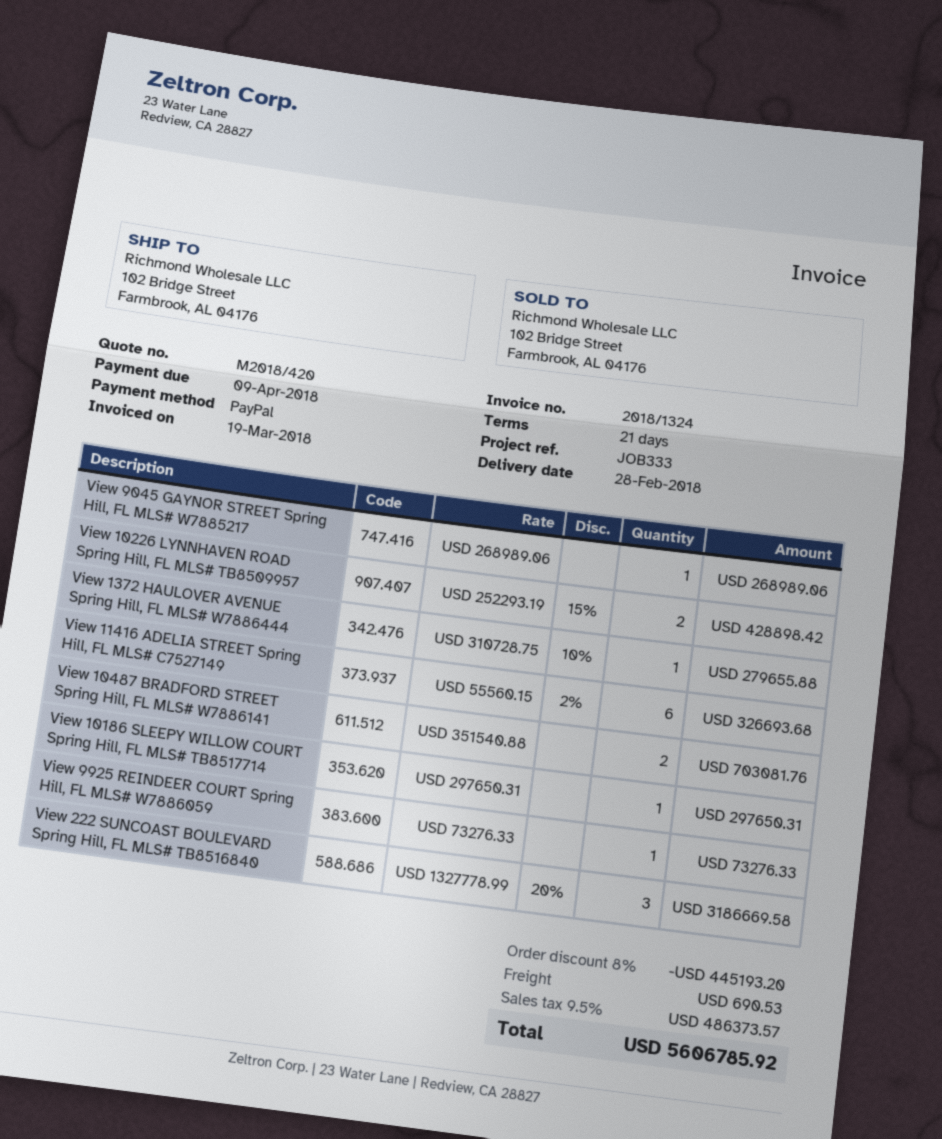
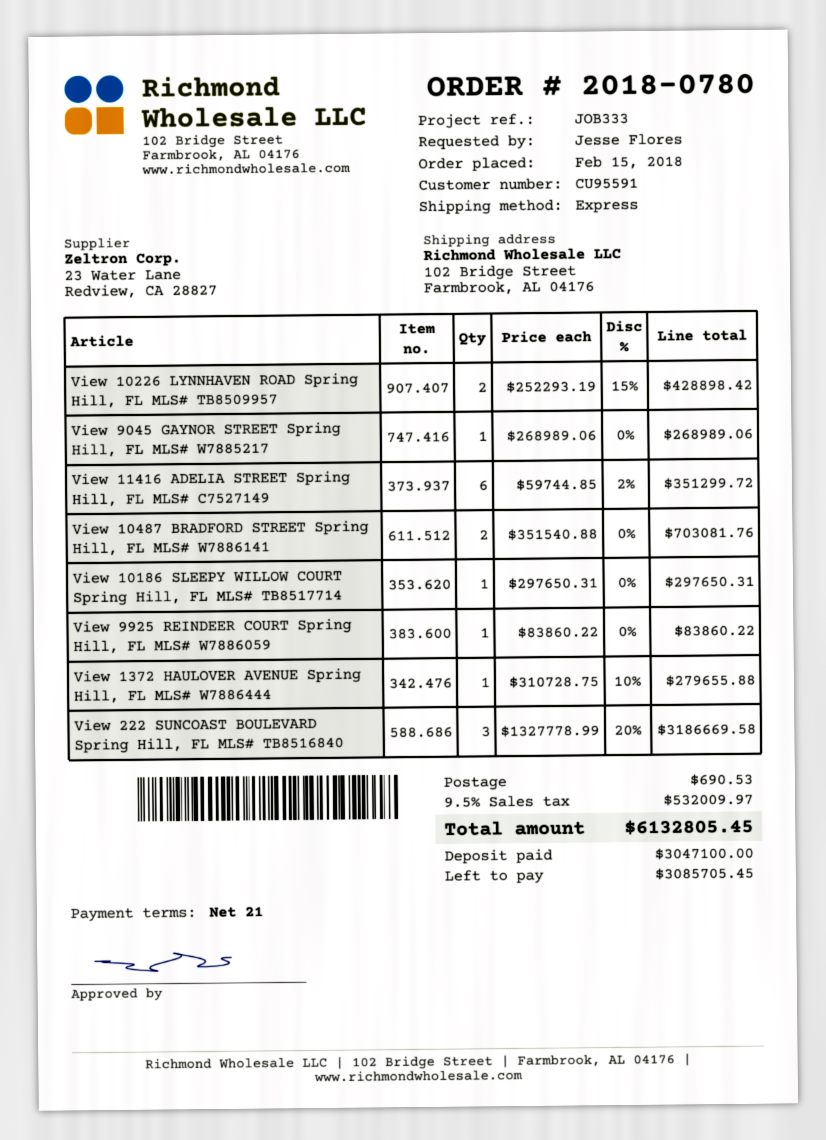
View 11416 ADELIA STREET Spring Hill, FL MLS# C7527149: 6 x 55560.15 - 2% = 326693.68 -> 6 x 59744.85 - 2% = 351299.72
View 9925 REINDEER COURT Spring Hill, FL MLS# W7886059: 1 x 73276.33 = 73276.33 -> 1 x 83860.22 = 83860.22
discount: 8% = 445193.20 -> none
tax: 9.5% = 486373.57 -> 9.5% = 532009.97
total: 5606785.92 -> 6132805.45

